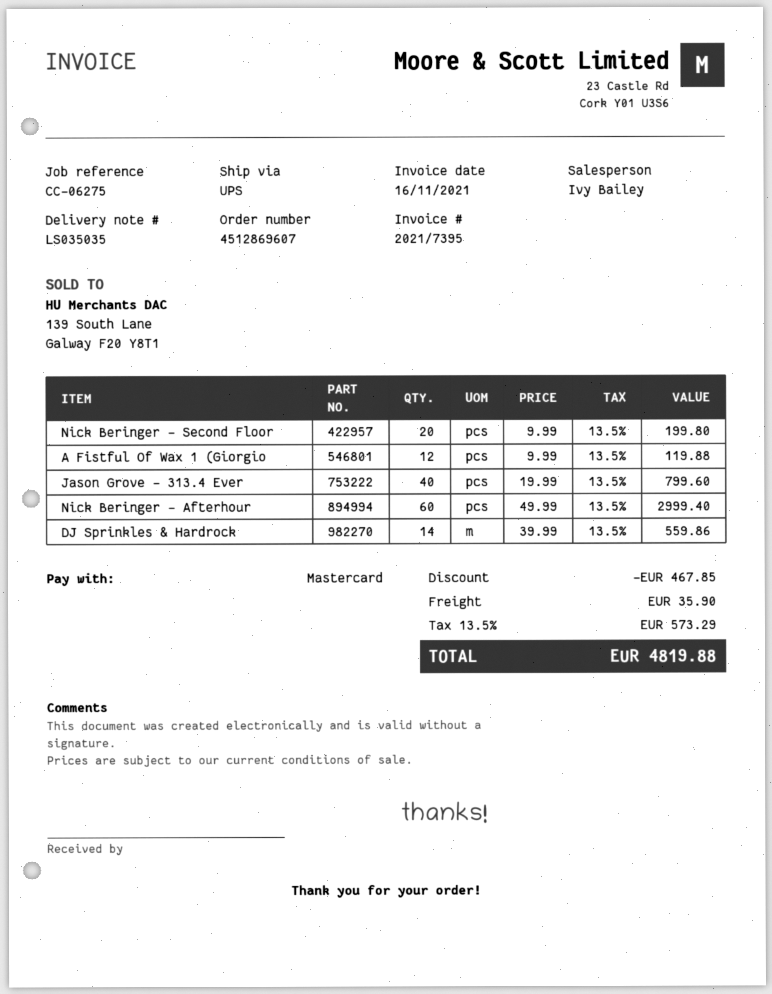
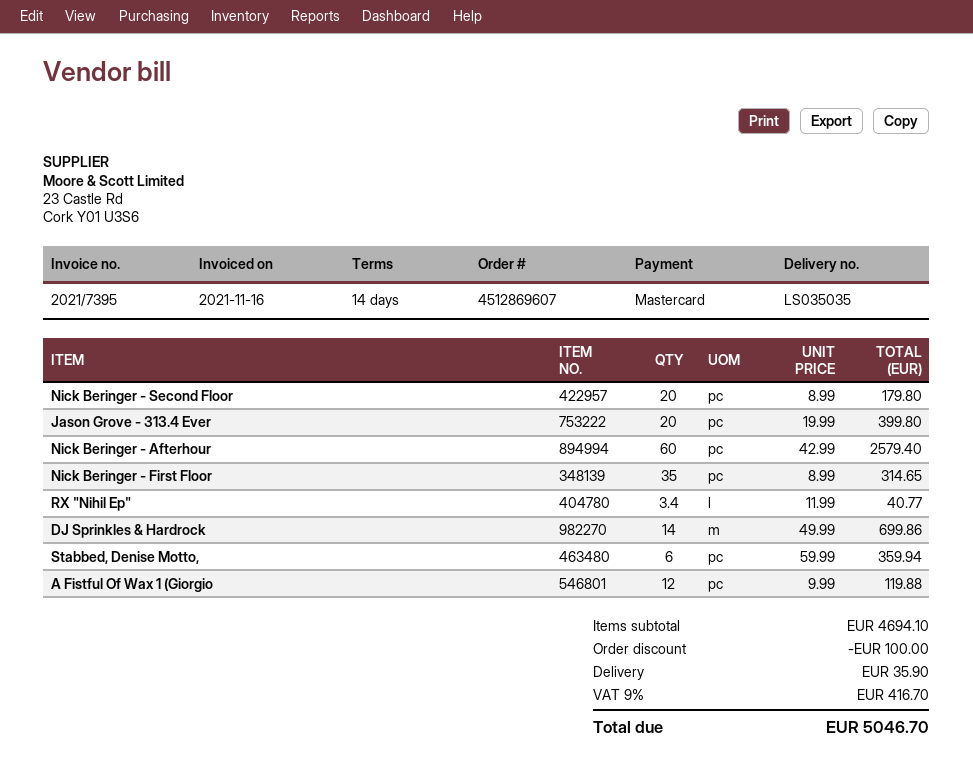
Nick Beringer - Second Floor: 20 x 9.99 = 199.80 -> 20 x 8.99 = 179.80
Jason Grove - 313.4 Ever: 40 x 19.99 = 799.60 -> 20 x 19.99 = 399.80
Nick Beringer - Afterhour: 60 x 49.99 = 2999.40 -> 60 x 42.99 = 2579.40
DJ Sprinkles & Hardrock: 14 x 39.99 = 559.86 -> 14 x 49.99 = 699.86
Nick Beringer - First Floor: none -> 35 x 8.99 = 314.65
RX "Nihil Ep": none -> 3.4 x 11.99 = 40.77
Stabbed, Denise Motto,: none -> 6 x 59.99 = 359.94
discount: 467.85 -> 100.00
tax: 13.5% = 573.29 -> 9% = 416.70
total: 4819.88 -> 5046.70

